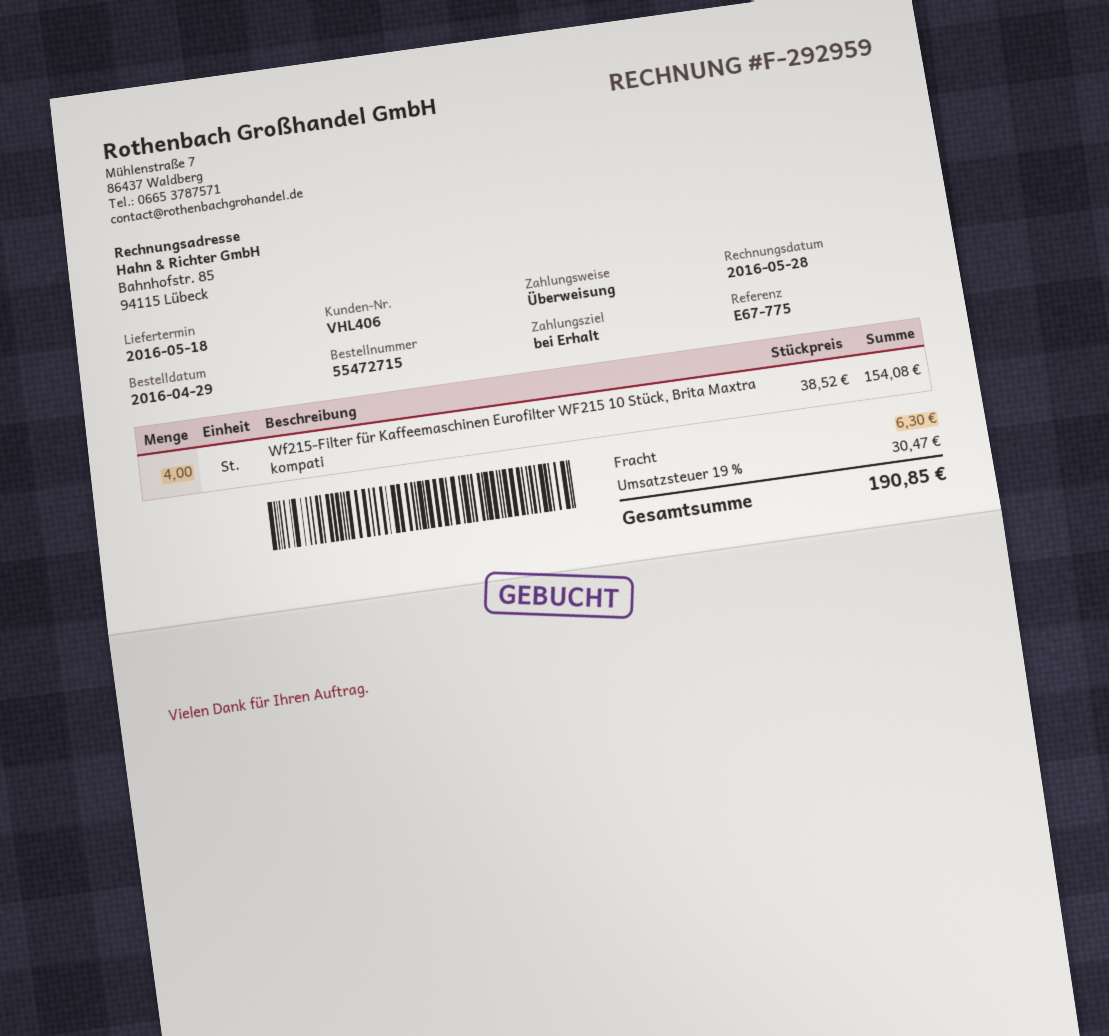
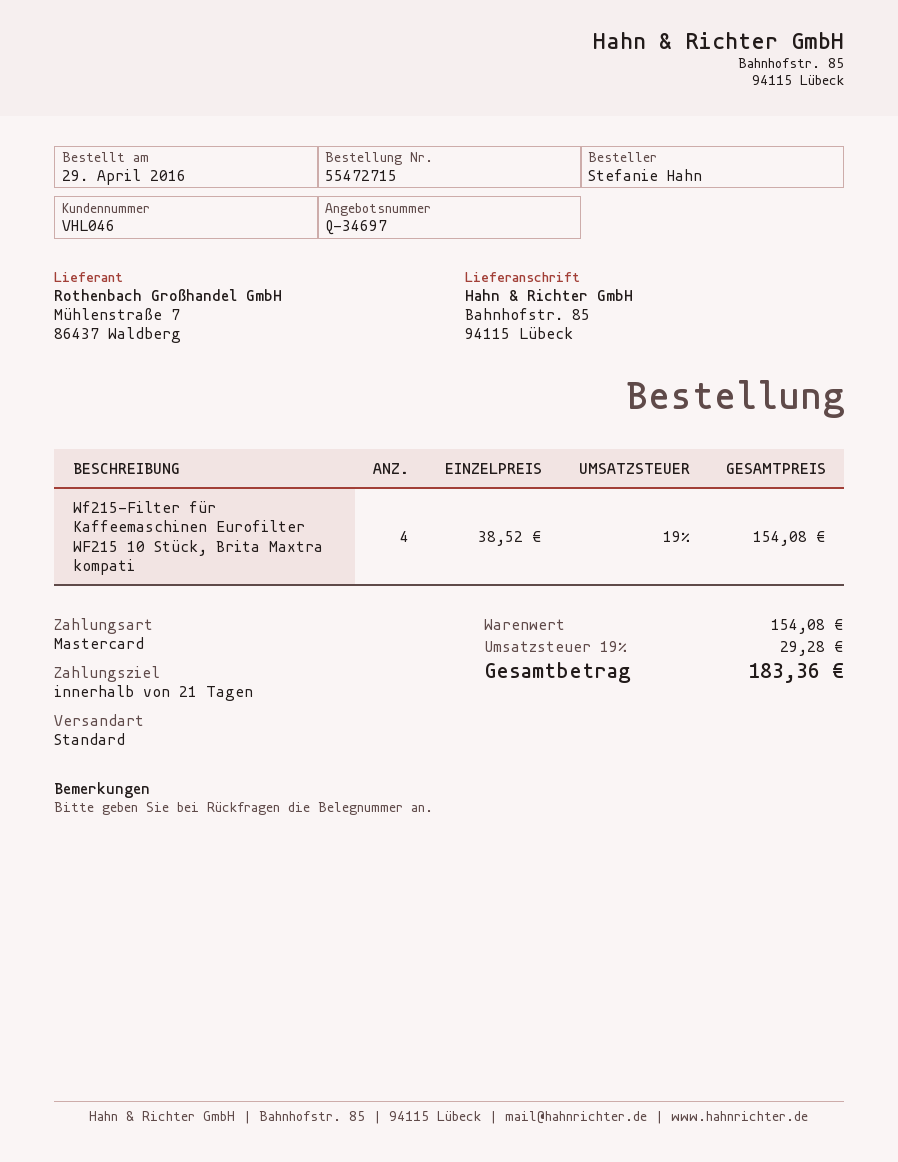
payment terms: on receipt -> 21 days
customer number: VHL406 -> VHL046
payment method: bank transfer -> Mastercard
shipping: 6.30 -> none
tax: 19% = 30.47 -> 19% = 29.28
total: 190.85 -> 183.36

